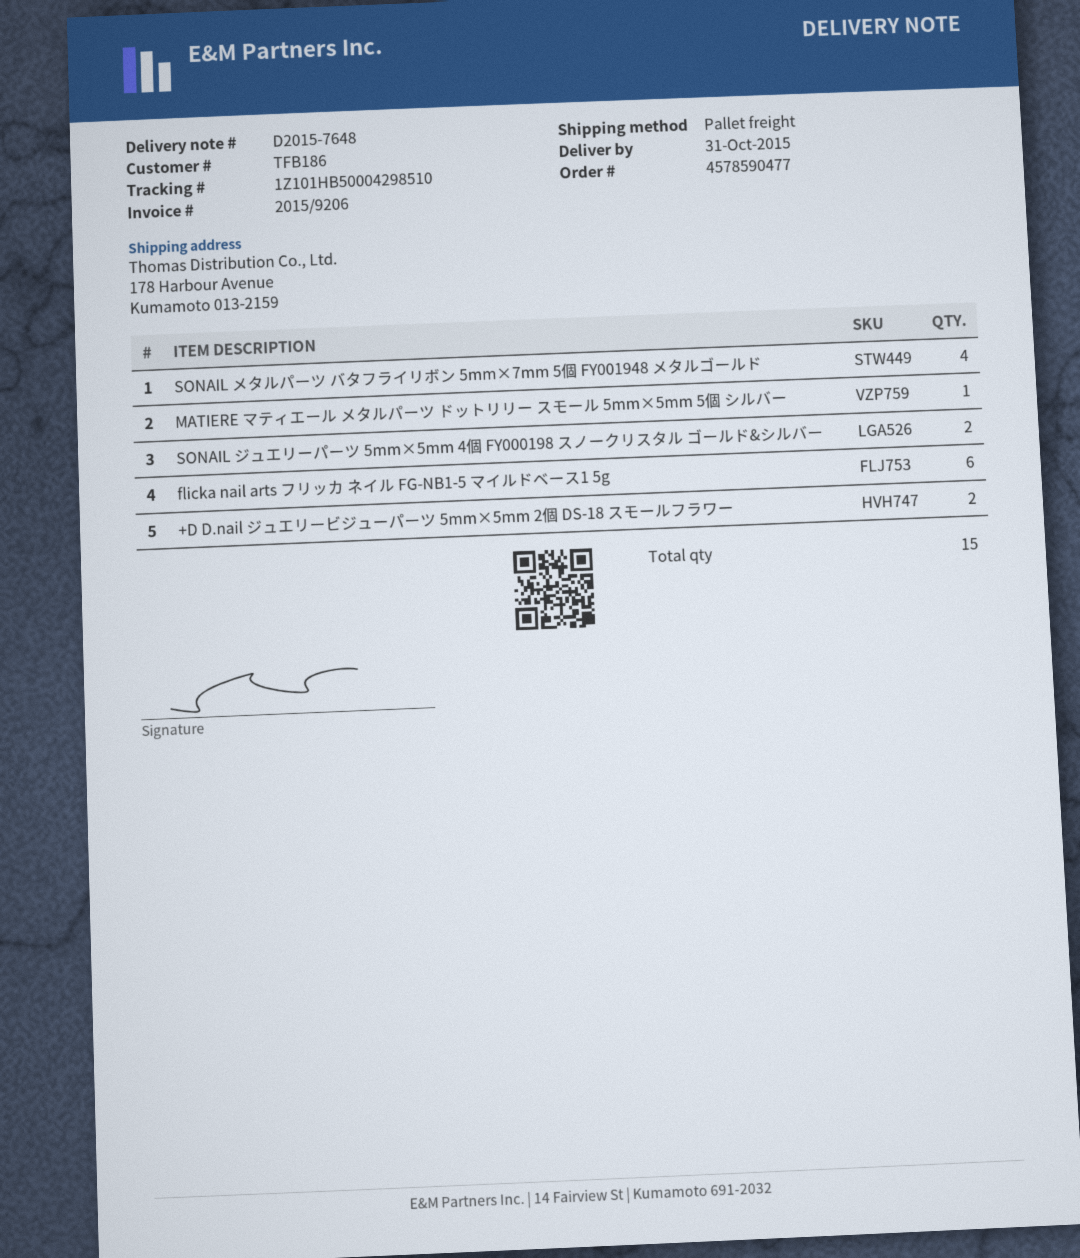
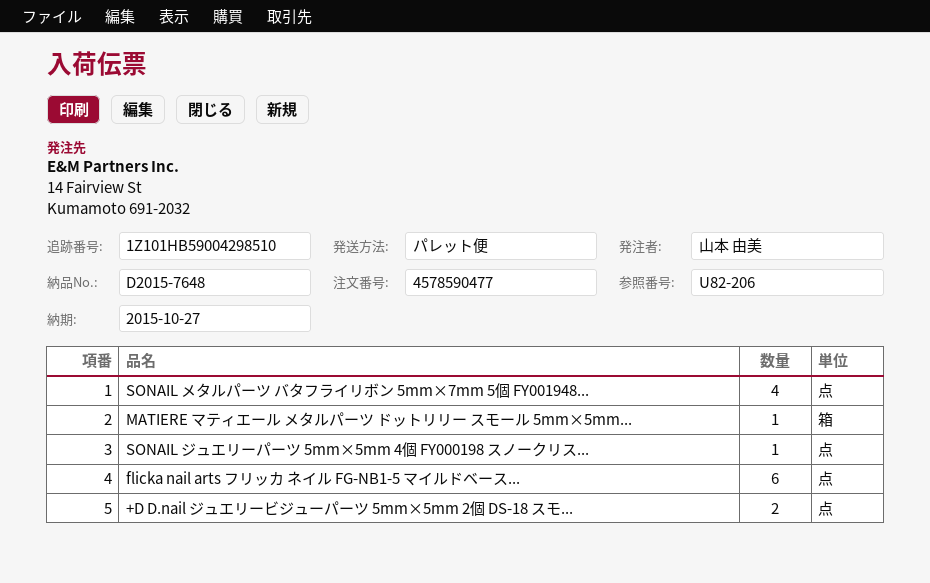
delivery date: 2015-10-31 -> 2015-10-27
tracking number: 1Z101HB50004298510 -> 1Z101HB59004298510
SONAIL ジュエリーパーツ 5mm×5mm 4個 FY000198 スノークリスタル ゴールド&シルバー: 2 -> 1

